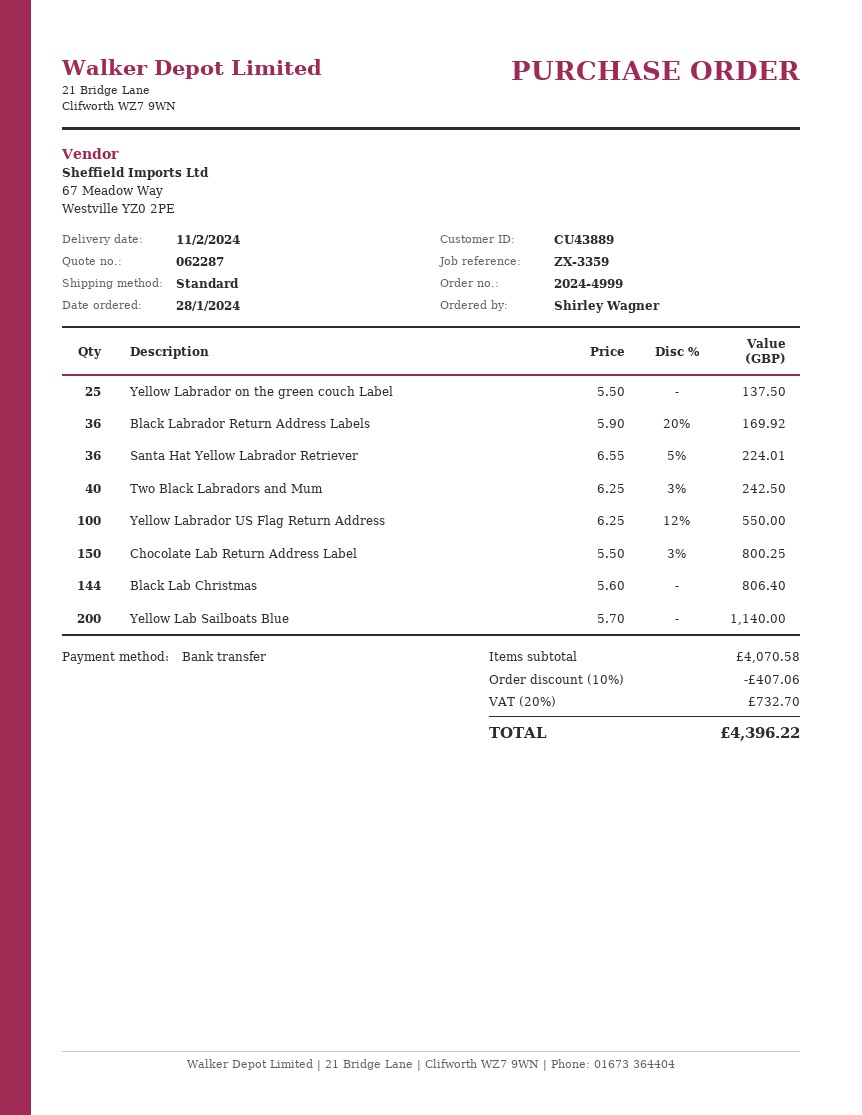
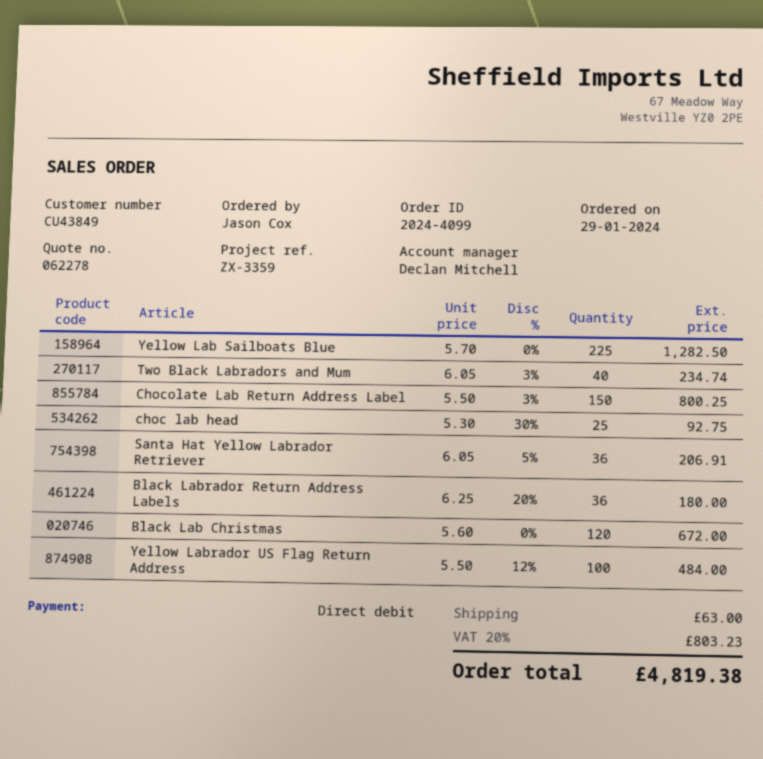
quote number: 062287 -> 062278
order number: 2024-4999 -> 2024-4099
order date: 2024-01-28 -> 2024-01-29
customer number: CU43889 -> CU43849
ordered by: Shirley Wagner -> Jason Cox
payment method: bank transfer -> direct debit
Yellow Labrador on the green couch Label: 25 x 5.50 = 137.50 -> none
Black Labrador Return Address Labels: 36 x 5.90 - 20% = 169.92 -> 36 x 6.25 - 20% = 180.00
Santa Hat Yellow Labrador Retriever: 36 x 6.55 - 5% = 224.01 -> 36 x 6.05 - 5% = 206.91
Two Black Labradors and Mum: 40 x 6.25 - 3% = 242.50 -> 40 x 6.05 - 3% = 234.74
Yellow Labrador US Flag Return Address: 100 x 6.25 - 12% = 550.00 -> 100 x 5.50 - 12% = 484.00
Black Lab Christmas: 144 x 5.60 = 806.40 -> 120 x 5.60 = 672.00
Yellow Lab Sailboats Blue: 200 x 5.70 = 1140.00 -> 225 x 5.70 = 1282.50
choc lab head: none -> 25 x 5.30 - 30% = 92.75
discount: 10% = 407.06 -> none
shipping: none -> 63.00
tax: 20% = 732.70 -> 20% = 803.23
total: 4396.22 -> 4819.38

